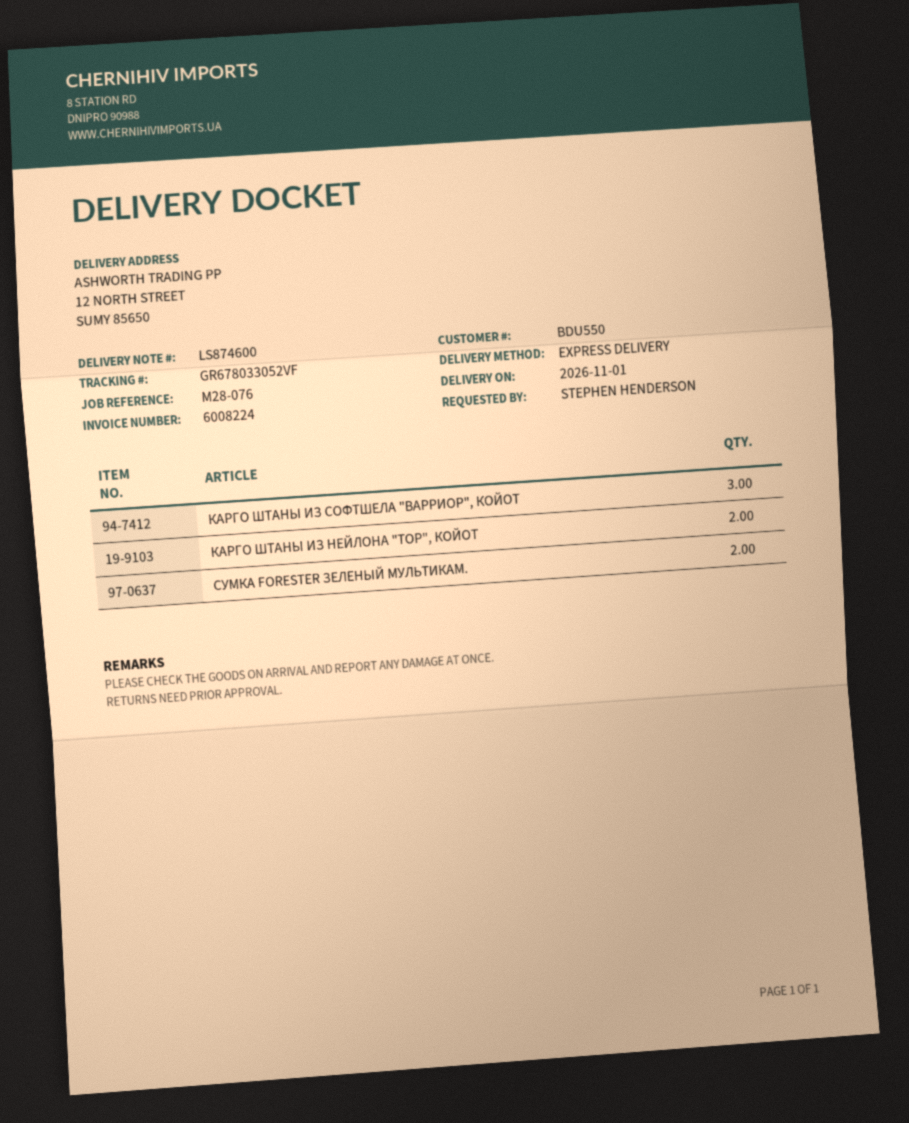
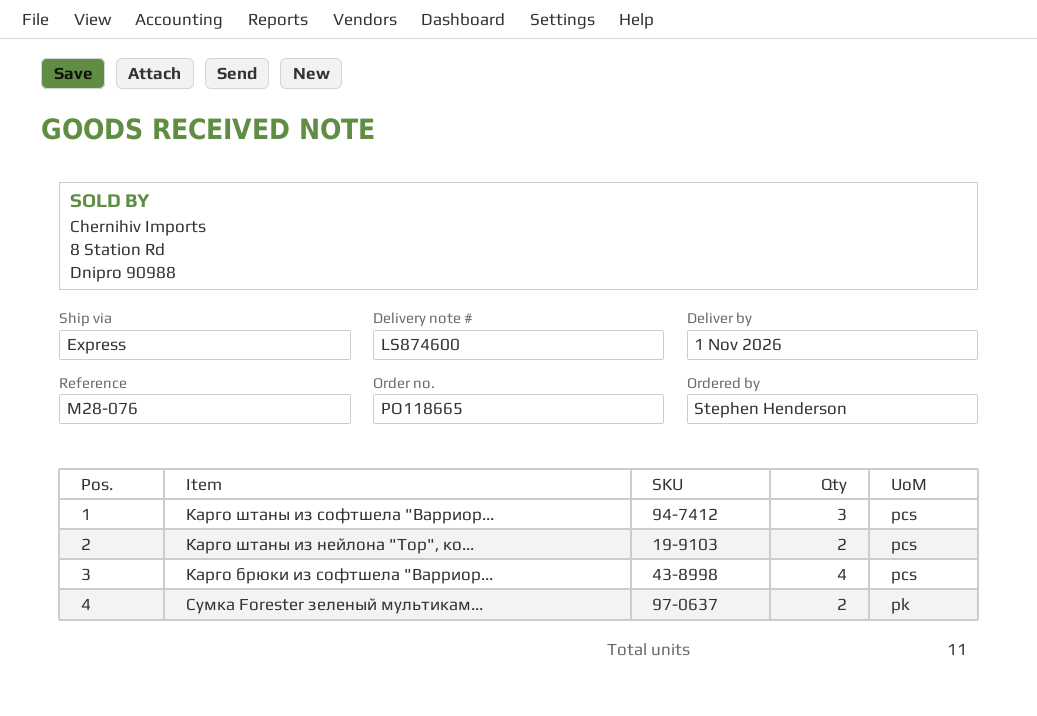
Карго брюки из софтшела "Варриор...: none -> 4

